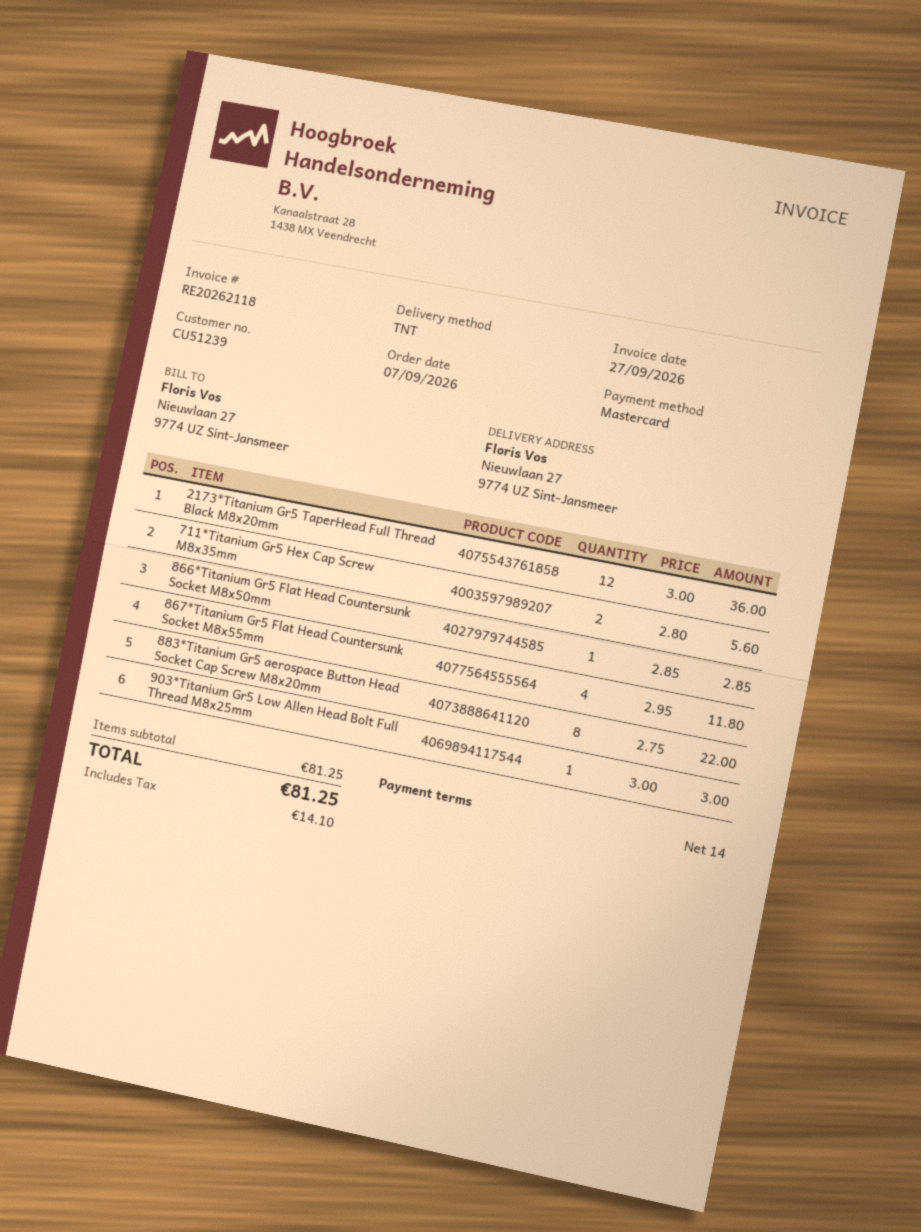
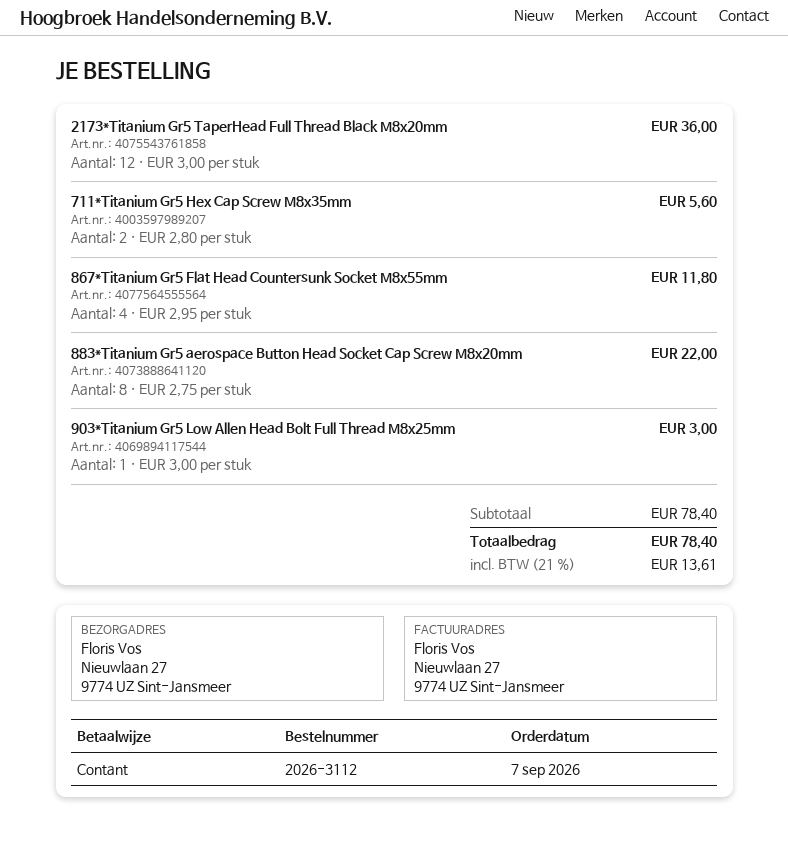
payment method: Mastercard -> cash
866*Titanium Gr5 Flat Head Countersunk Socket M8x50mm: 1 x 2.85 = 2.85 -> none
subtotal: 81.25 -> 78.40
tax: 14.10 -> 13.61
total: 81.25 -> 78.40

